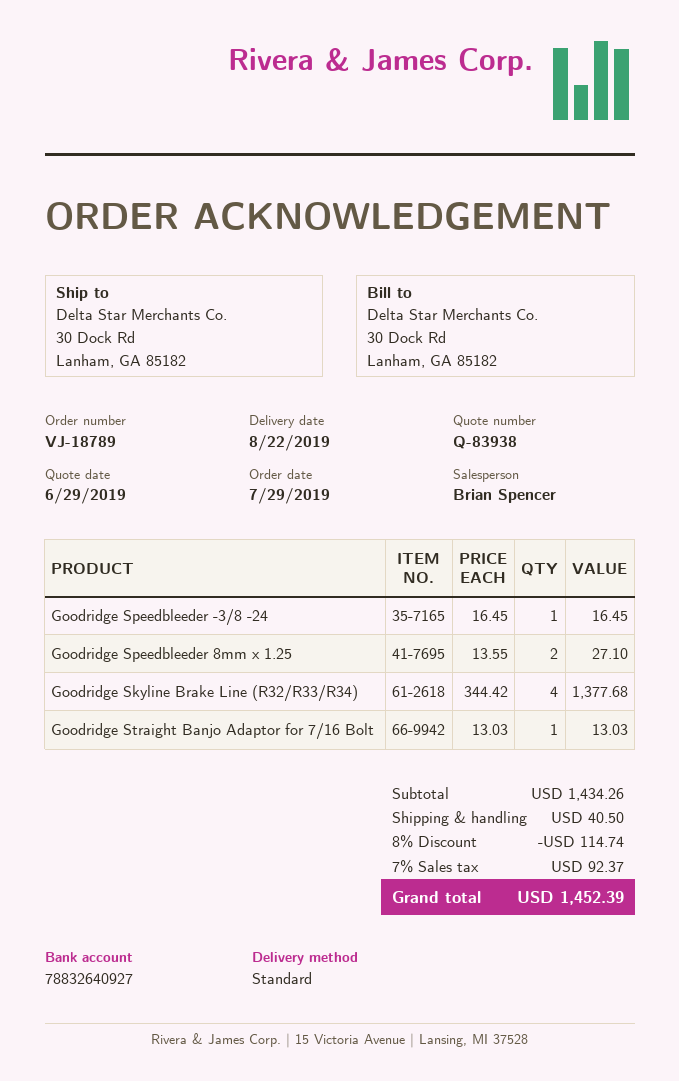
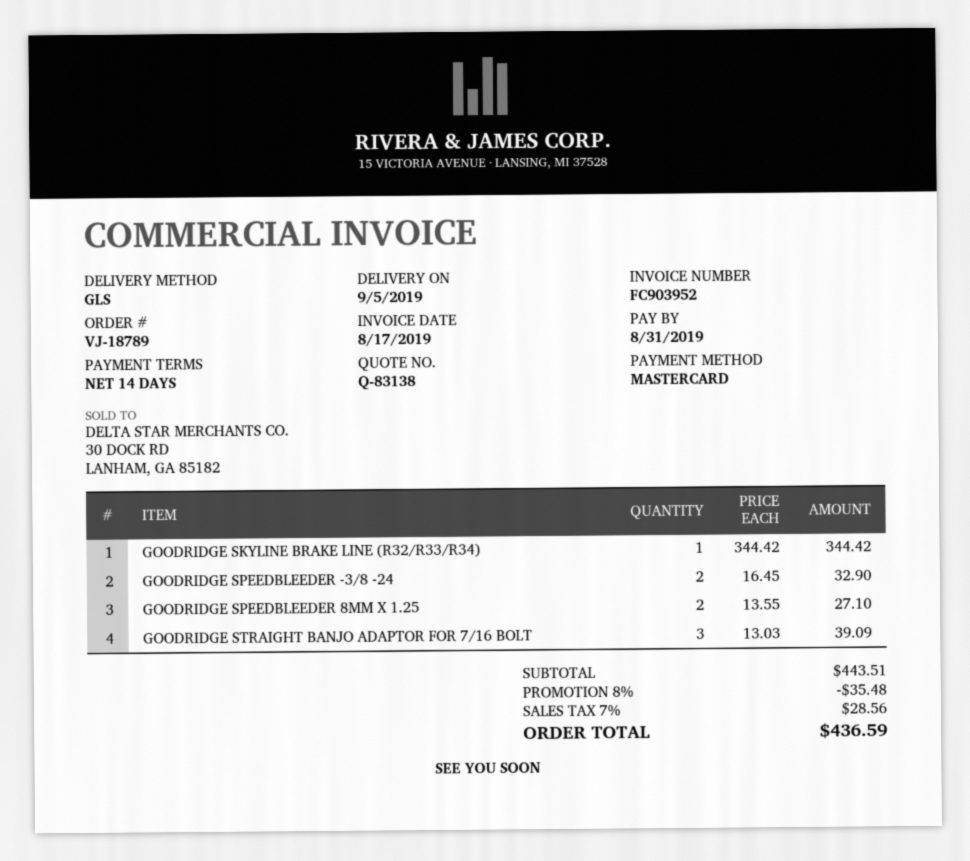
quote number: Q-83938 -> Q-83138
delivery date: 2019-08-22 -> 2019-09-05
shipping method: standard -> GLS
Goodridge Speedbleeder -3/8 -24: 1 x 16.45 = 16.45 -> 2 x 16.45 = 32.90
Goodridge Skyline Brake Line (R32/R33/R34): 4 x 344.42 = 1377.68 -> 1 x 344.42 = 344.42
Goodridge Straight Banjo Adaptor for 7/16 Bolt: 1 x 13.03 = 13.03 -> 3 x 13.03 = 39.09
subtotal: 1434.26 -> 443.51
discount: 8% = 114.74 -> 8% = 35.48
shipping: 40.50 -> none
tax: 7% = 92.37 -> 7% = 28.56
total: 1452.39 -> 436.59

